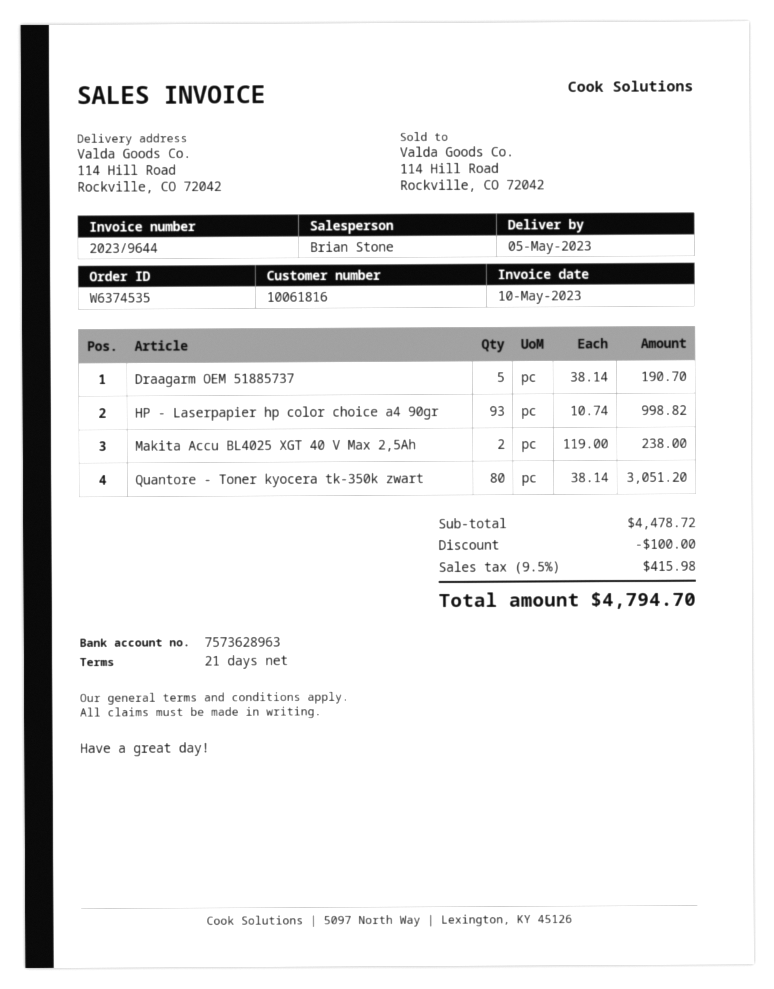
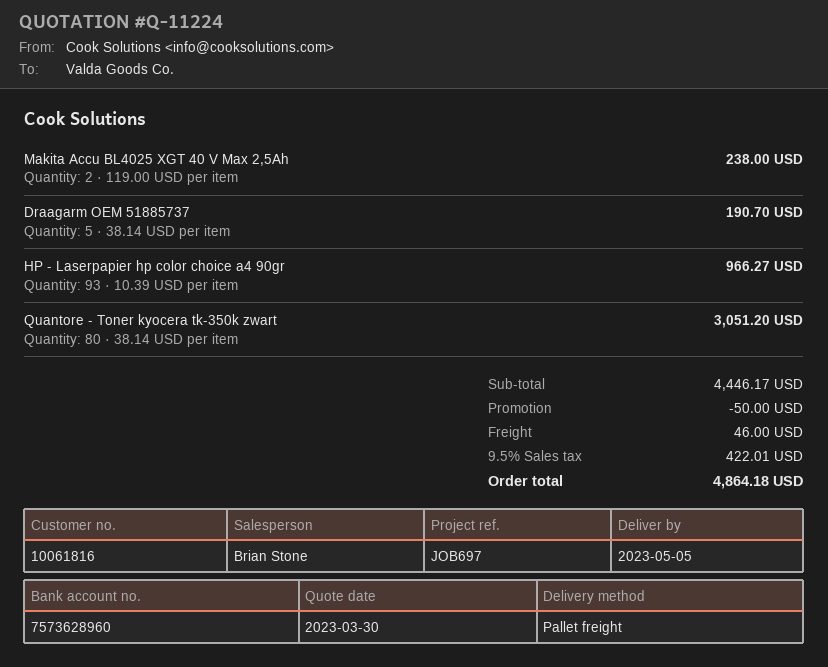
bank account: 7573628963 -> 7573628960
HP - Laserpapier hp color choice a4 90gr: 93 x 10.74 = 998.82 -> 93 x 10.39 = 966.27
subtotal: 4478.72 -> 4446.17
discount: 100.00 -> 50.00
shipping: none -> 46.00
tax: 9.5% = 415.98 -> 9.5% = 422.01
total: 4794.70 -> 4864.18

